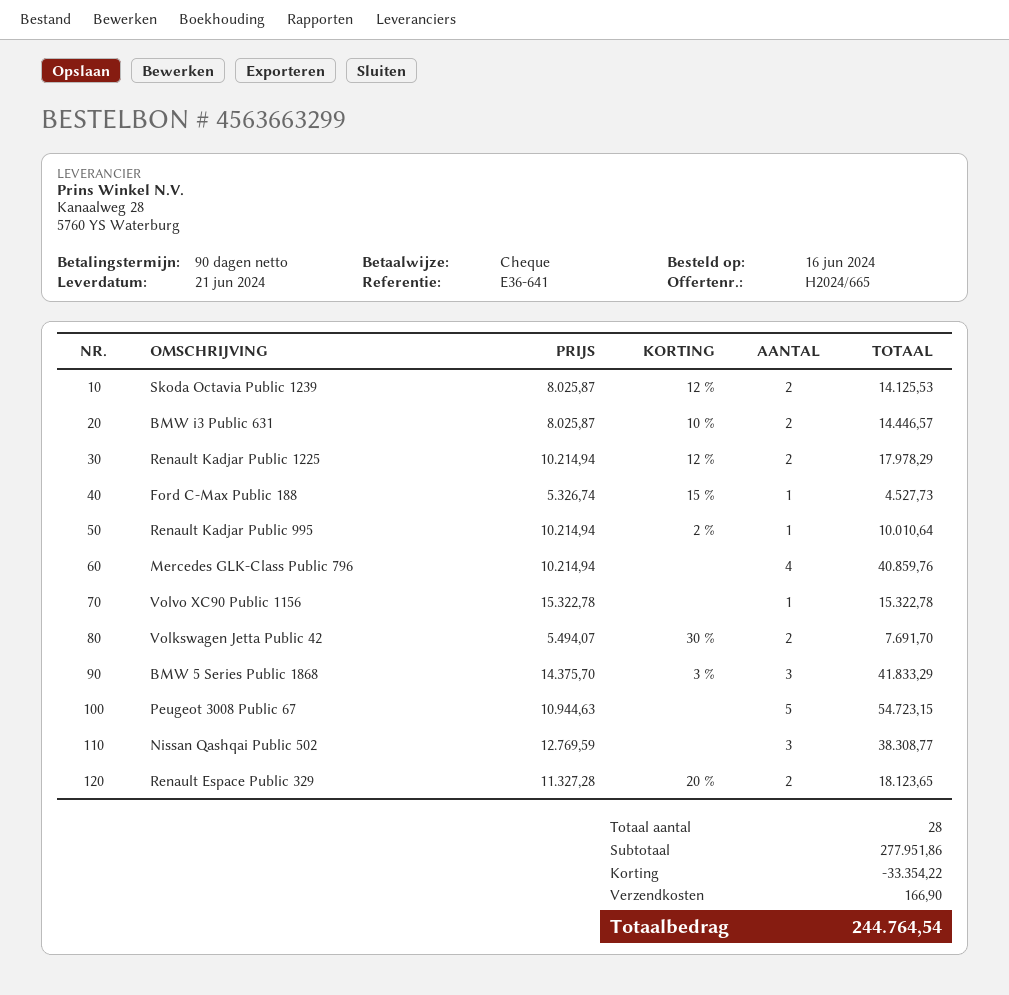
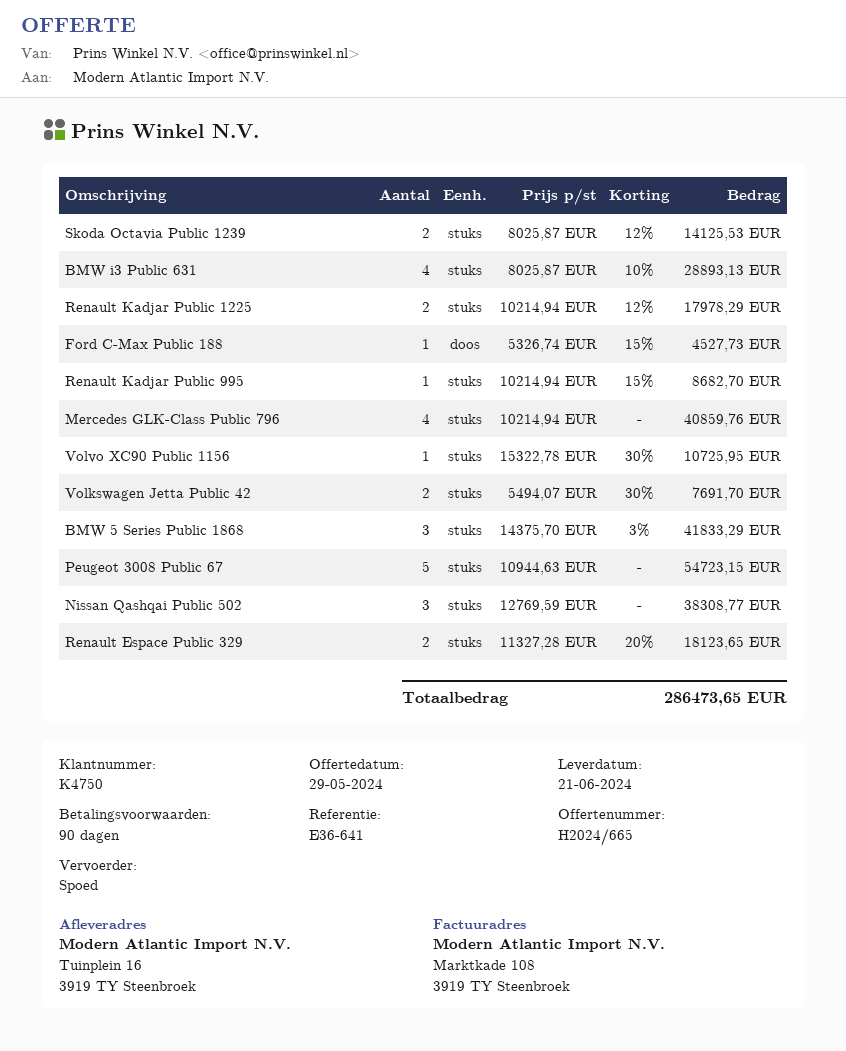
BMW i3 Public 631: 2 x 8025.87 - 10% = 14446.57 -> 4 x 8025.87 - 10% = 28893.13
Renault Kadjar Public 995: 1 x 10214.94 - 2% = 10010.64 -> 1 x 10214.94 - 15% = 8682.70
Volvo XC90 Public 1156: 1 x 15322.78 = 15322.78 -> 1 x 15322.78 - 30% = 10725.95
discount: 33354.22 -> none
shipping: 166.90 -> none
total: 244764.54 -> 286473.65

